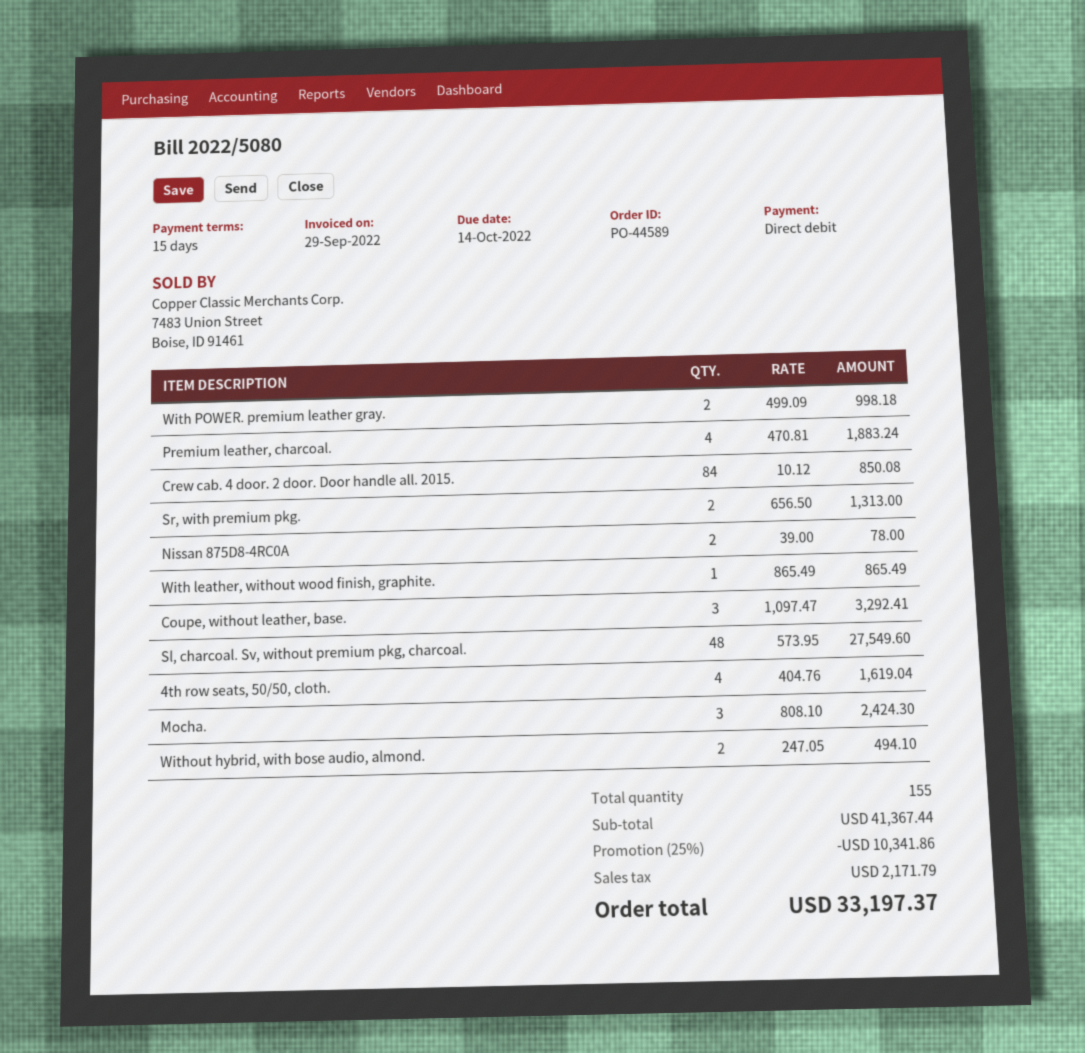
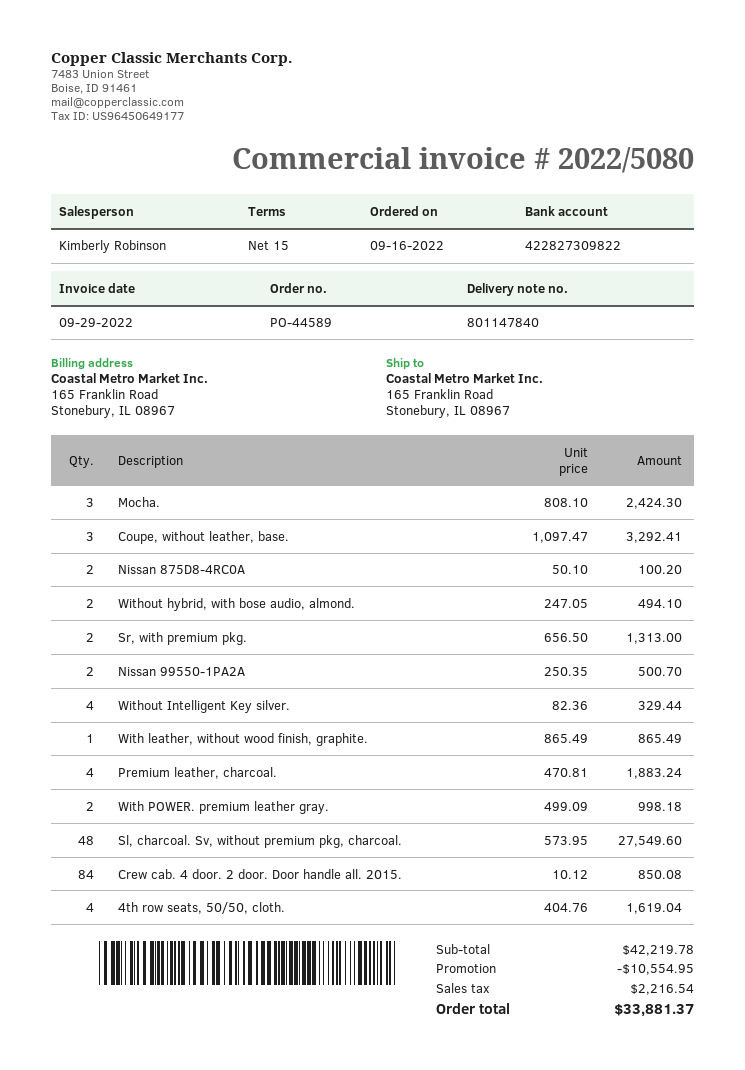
Nissan 875D8-4RC0A: 2 x 39.00 = 78.00 -> 2 x 50.10 = 100.20
Nissan 99550-1PA2A: none -> 2 x 250.35 = 500.70
Without Intelligent Key silver.: none -> 4 x 82.36 = 329.44
subtotal: 41367.44 -> 42219.78
discount: 10341.86 -> 10554.95
tax: 2171.79 -> 2216.54
total: 33197.37 -> 33881.37

